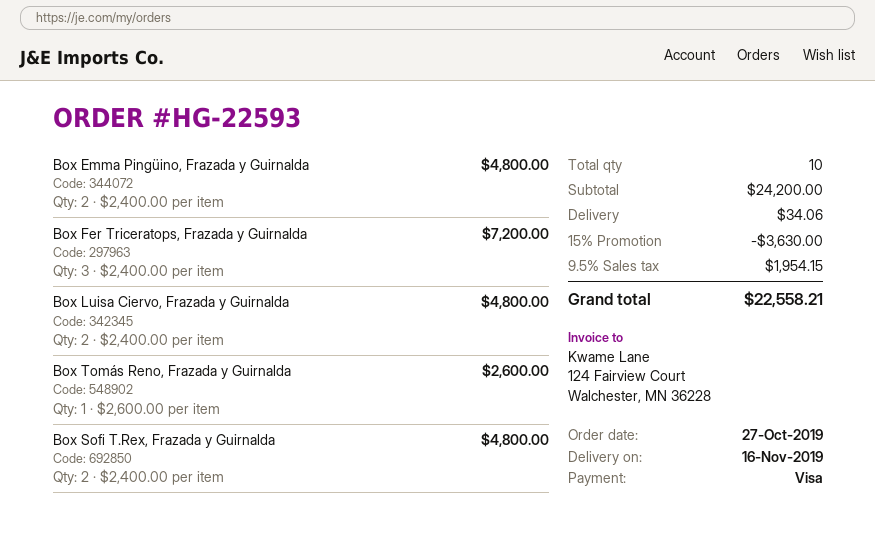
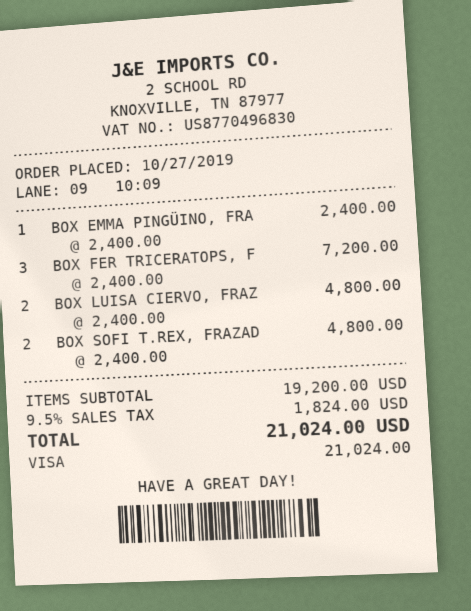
Box Emma Pingüino, Frazada y Guirnalda: 2 x 2400.00 = 4800.00 -> 1 x 2400.00 = 2400.00
Box Tomás Reno, Frazada y Guirnalda: 1 x 2600.00 = 2600.00 -> none
subtotal: 24200.00 -> 19200.00
discount: 15% = 3630.00 -> none
shipping: 34.06 -> none
tax: 9.5% = 1954.15 -> 9.5% = 1824.00
total: 22558.21 -> 21024.00

